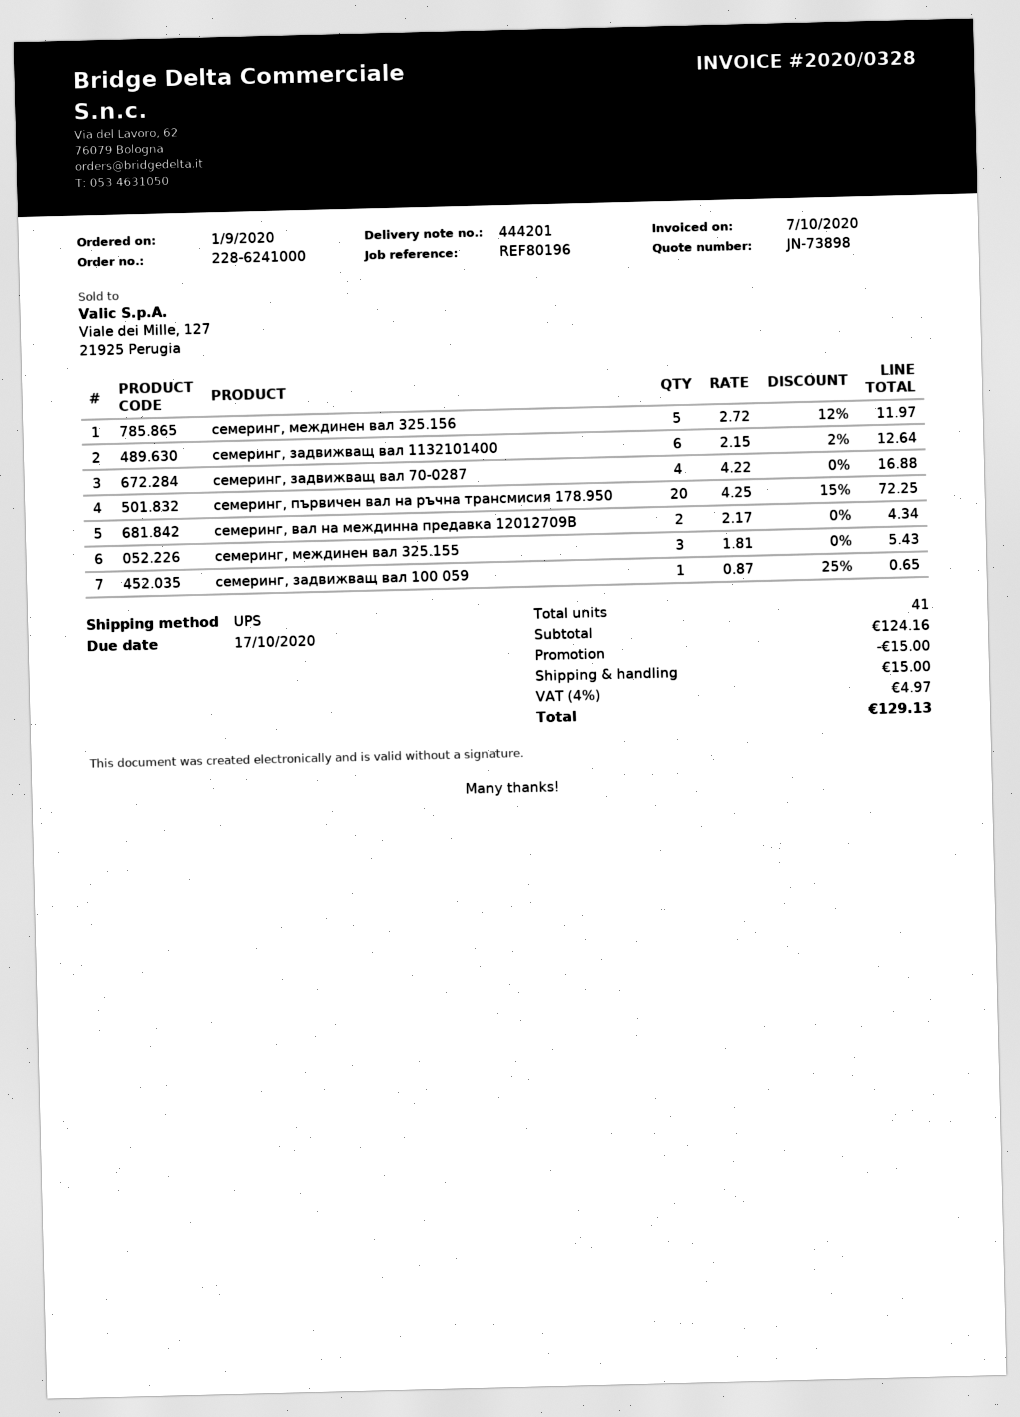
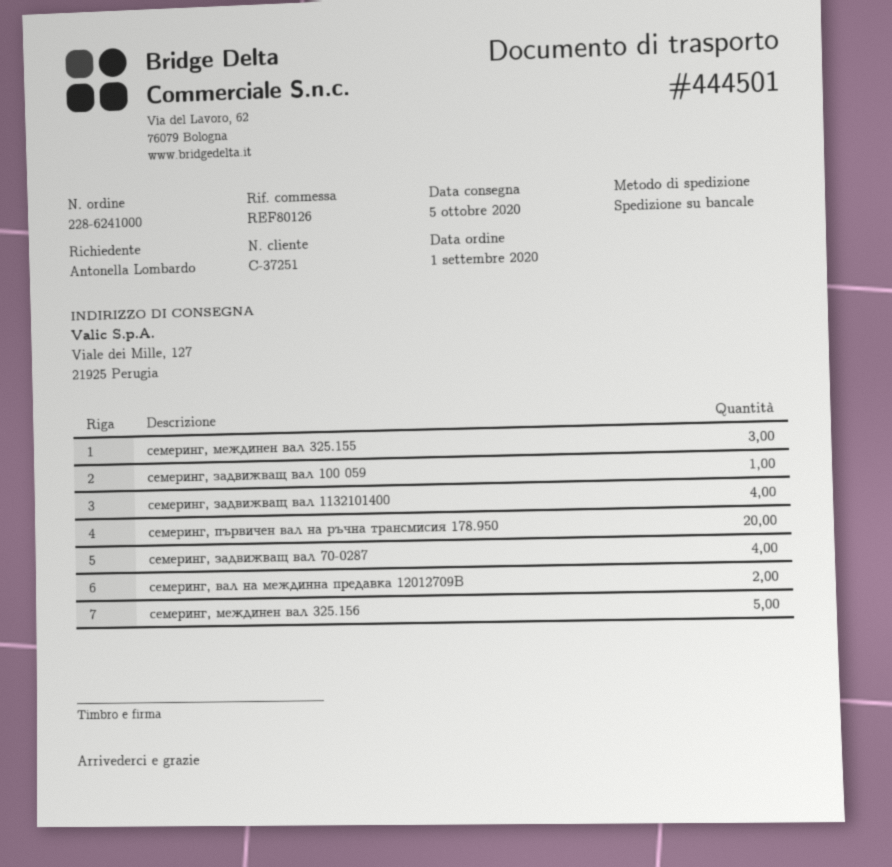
delivery note number: 444201 -> 444501
reference: REF80196 -> REF80126
shipping method: UPS -> pallet freight
семеринг, задвижващ вал 1132101400: 6 -> 4

